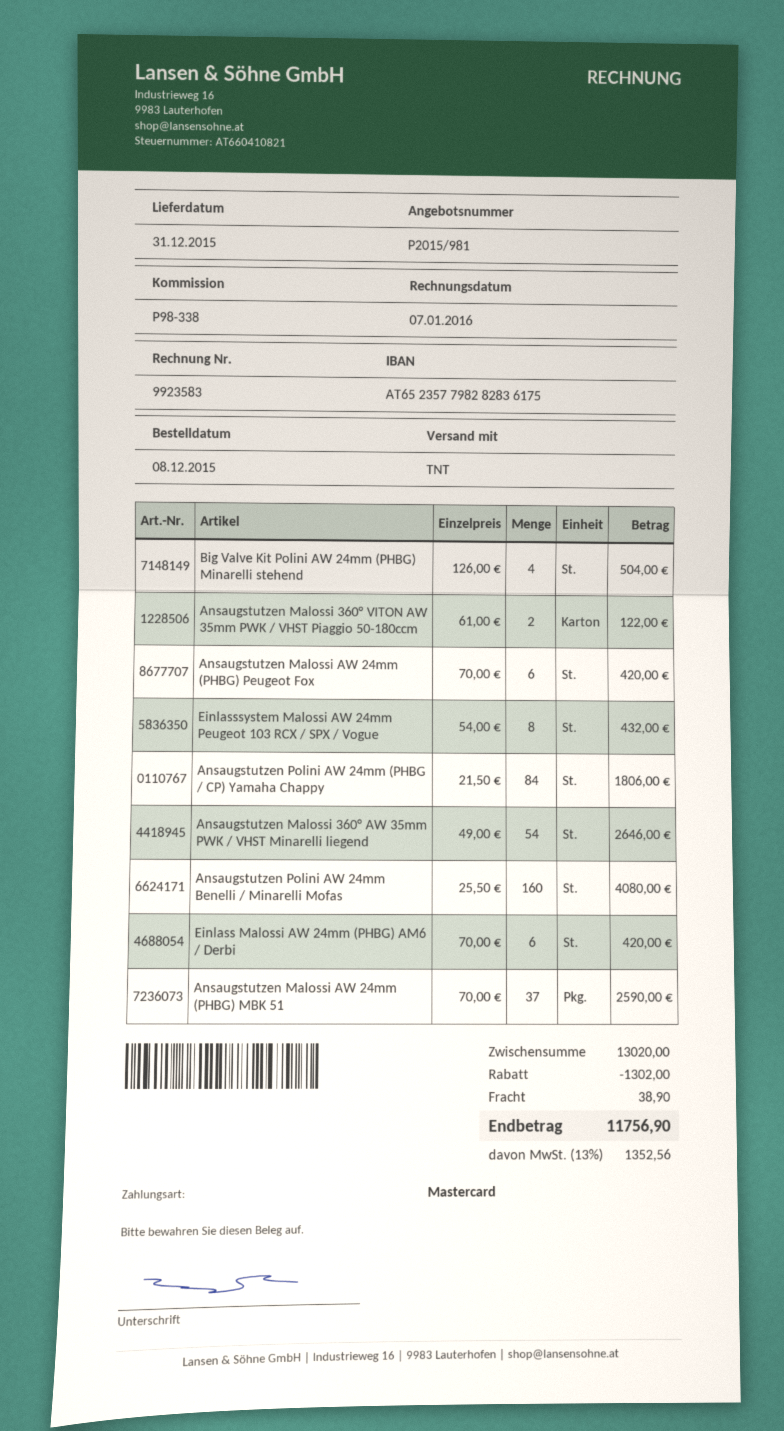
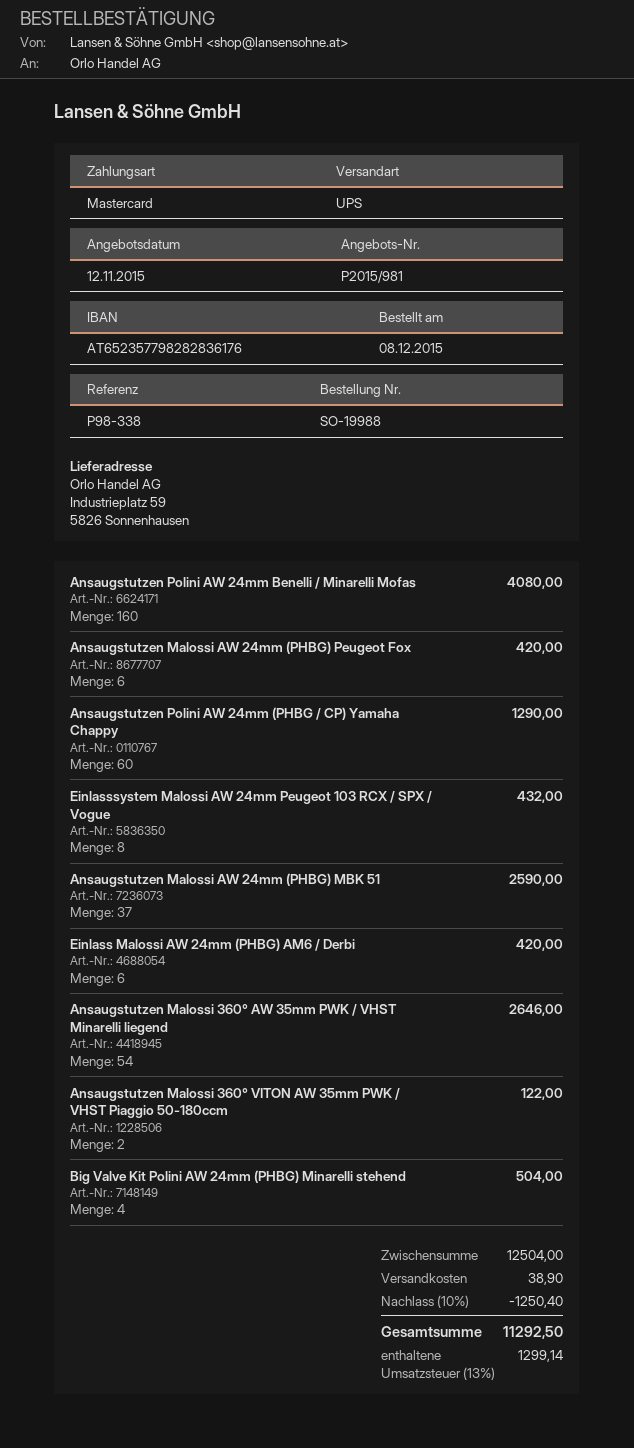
bank account: AT652357798282836175 -> AT652357798282836176
shipping method: TNT -> UPS
Ansaugstutzen Polini AW 24mm (PHBG / CP) Yamaha Chappy: 84 for 1806.00 -> 60 for 1290.00
subtotal: 13020.00 -> 12504.00
discount: 1302.00 -> 1250.40
tax: 13% = 1352.56 -> 13% = 1299.14
total: 11756.90 -> 11292.50

